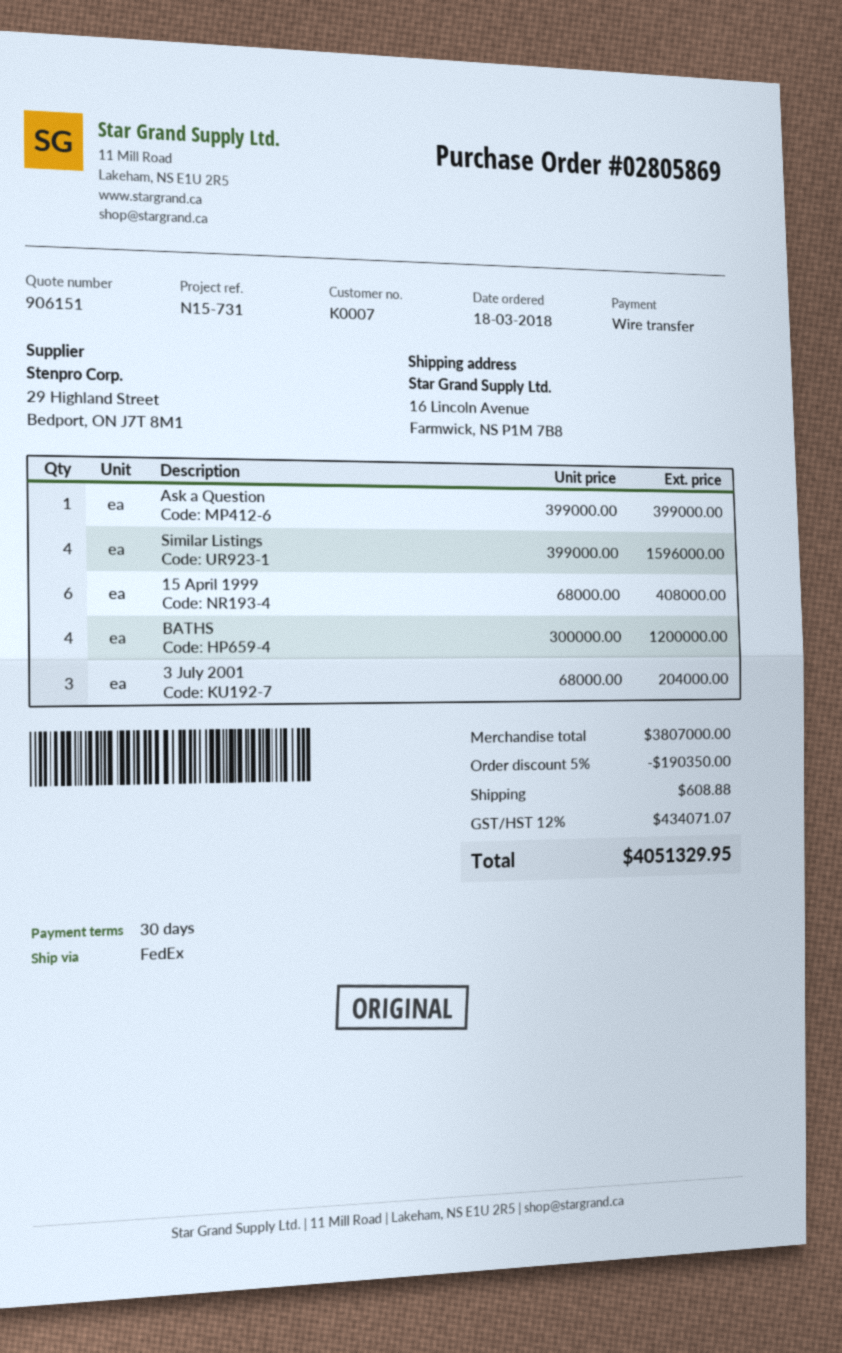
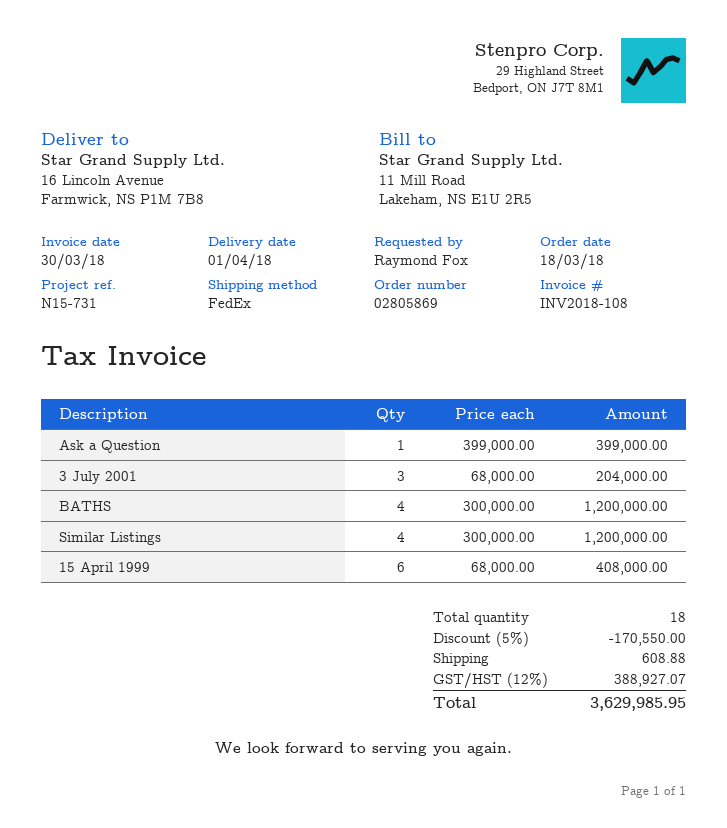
Similar Listings: 4 x 399000.00 = 1596000.00 -> 4 x 300000.00 = 1200000.00
discount: 5% = 190350.00 -> 5% = 170550.00
tax: 12% = 434071.07 -> 12% = 388927.07
total: 4051329.95 -> 3629985.95

